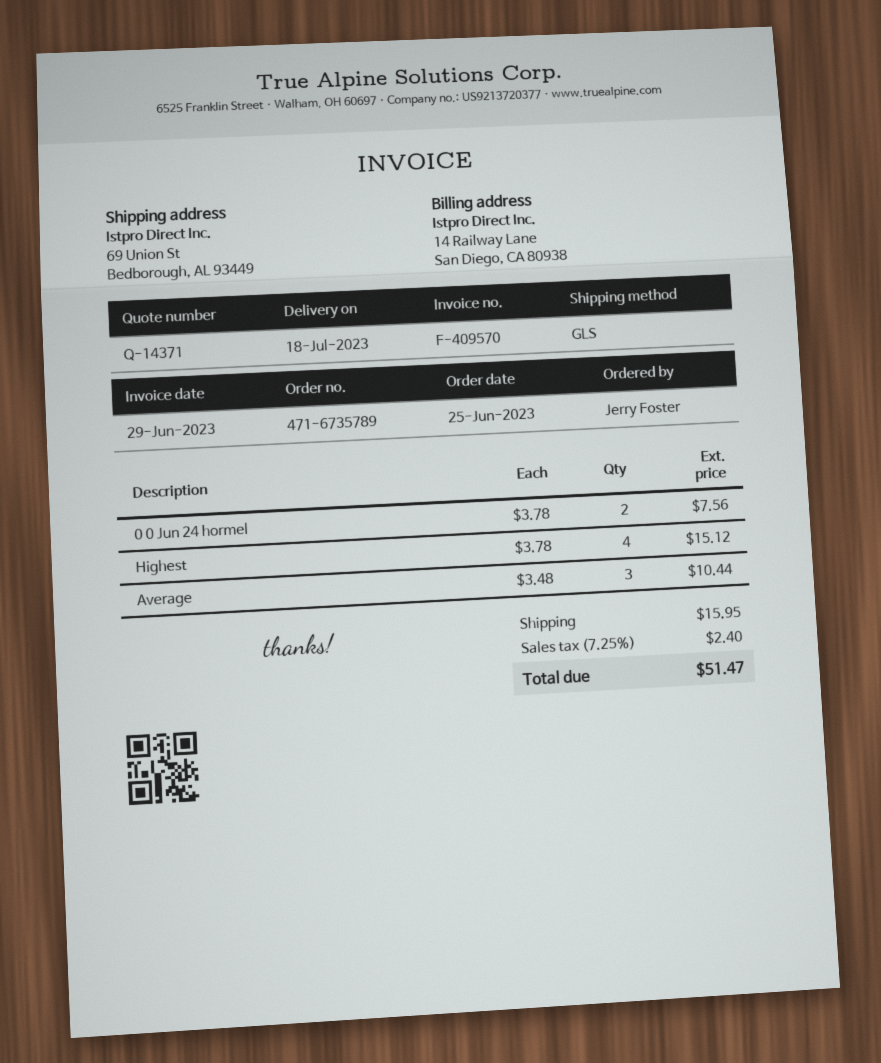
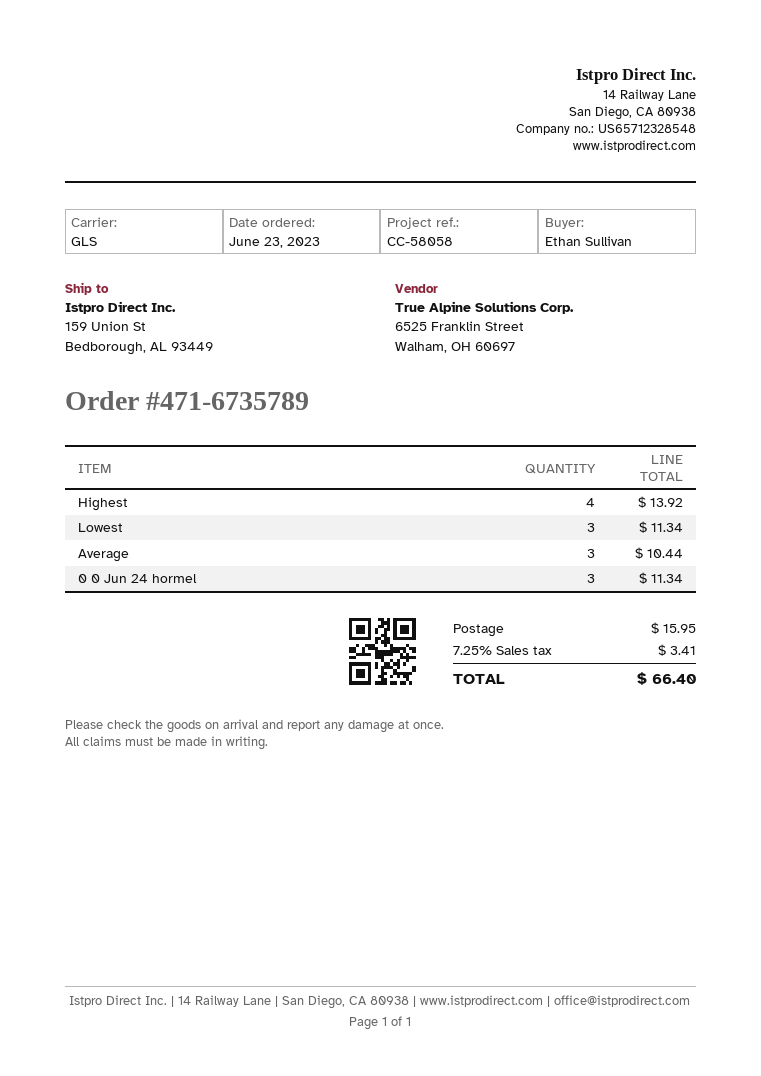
order date: 2023-06-25 -> 2023-06-23
ordered by: Jerry Foster -> Ethan Sullivan
ship to: 69 Union St, Bedborough, AL 93449 -> 159 Union St, Bedborough, AL 93449
0 0 Jun 24 hormel: 2 for 7.56 -> 3 for 11.34
Highest: 4 for 15.12 -> 4 for 13.92
Lowest: none -> 3 for 11.34
tax: 7.25% = 2.40 -> 7.25% = 3.41
total: 51.47 -> 66.40

